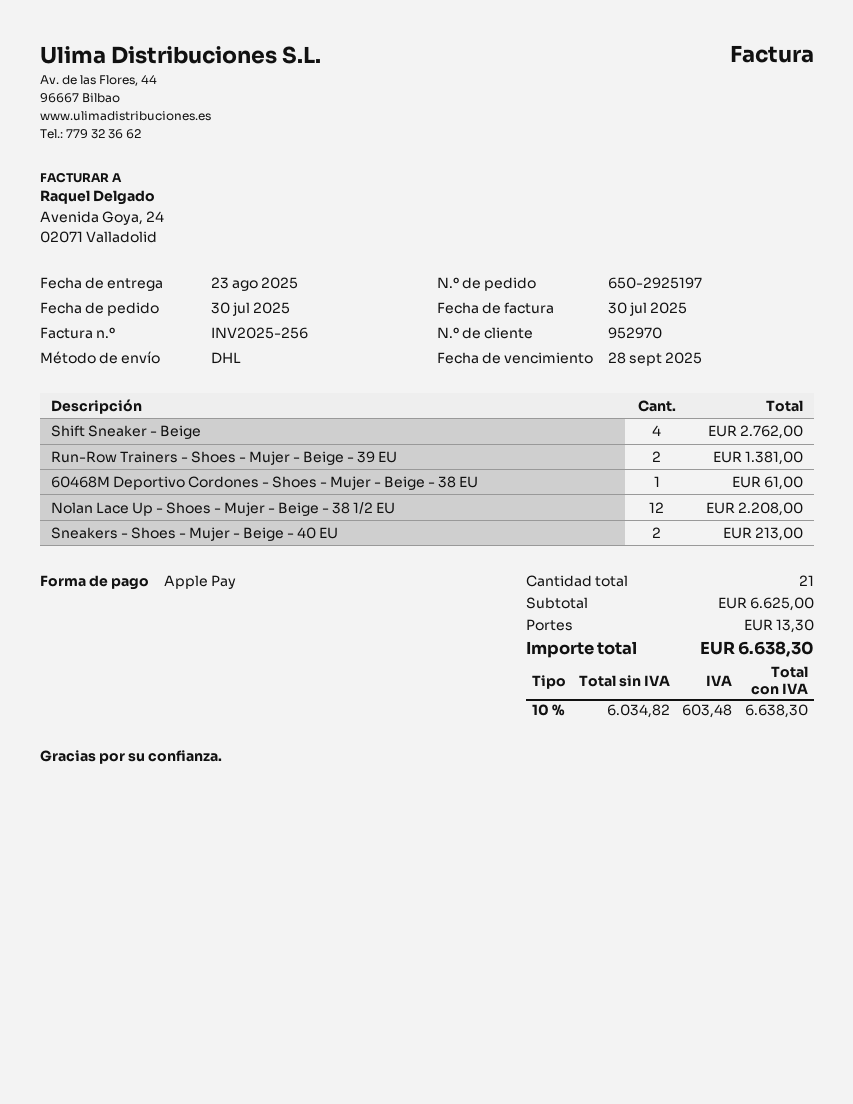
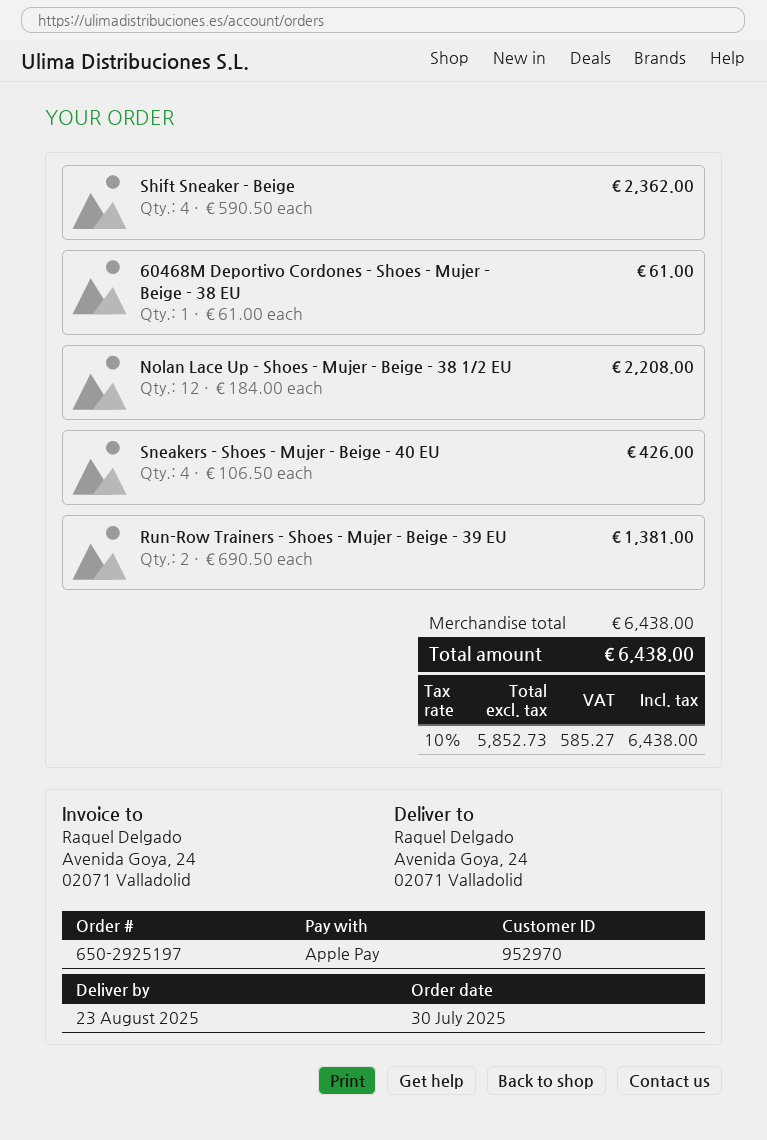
Shift Sneaker - Beige: 4 for 2762.00 -> 4 for 2362.00
Sneakers - Shoes - Mujer - Beige - 40 EU: 2 for 213.00 -> 4 for 426.00
subtotal: 6625.00 -> 6438.00
shipping: 13.30 -> none
net: 6034.82 -> 5852.73
tax: 10% = 603.48 -> 10% = 585.27
total: 6638.30 -> 6438.00

